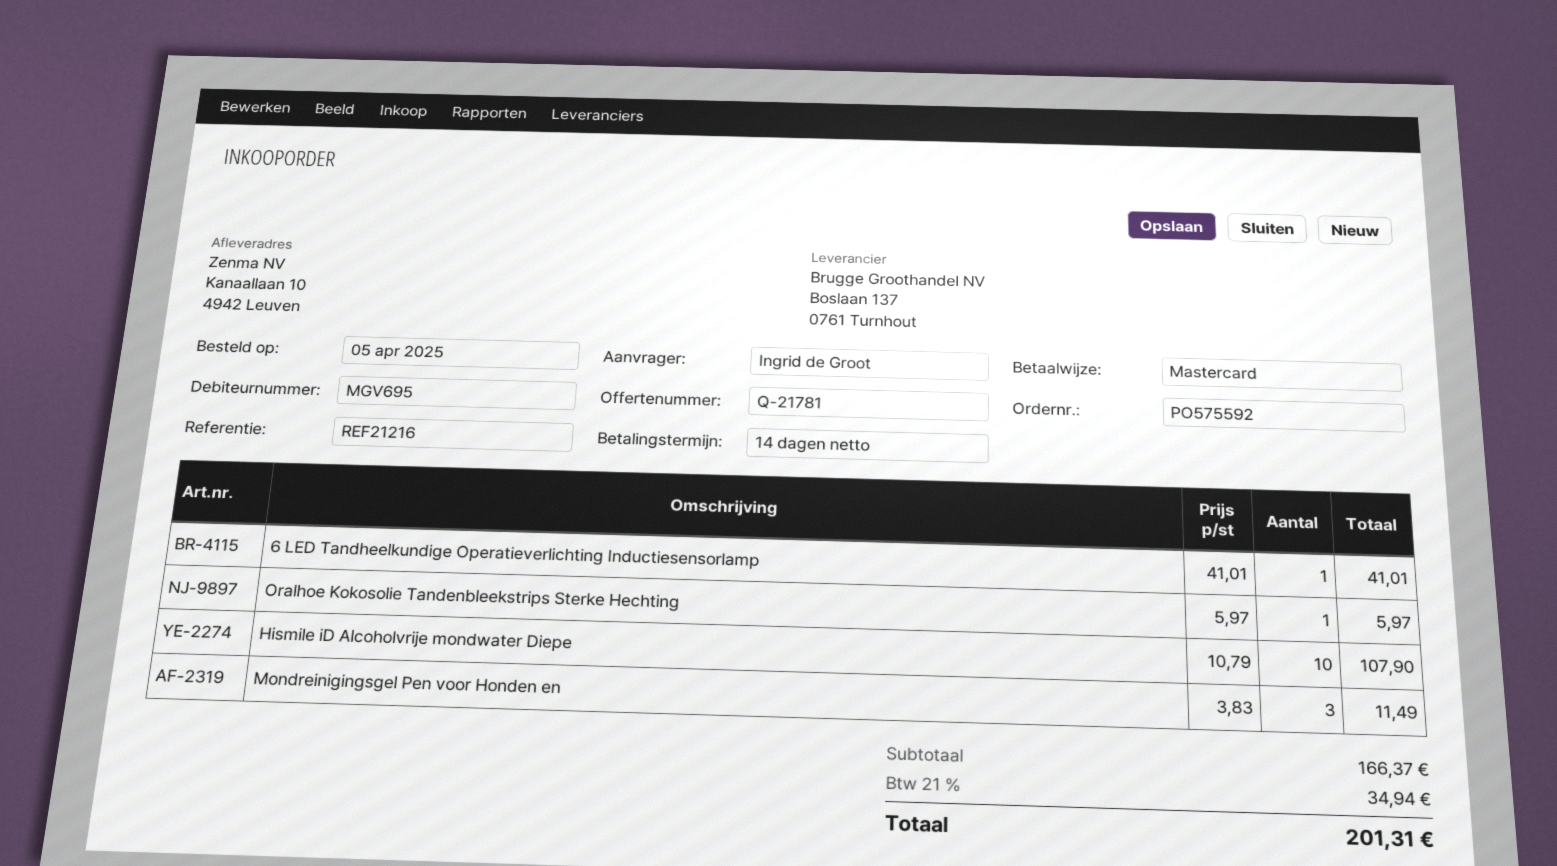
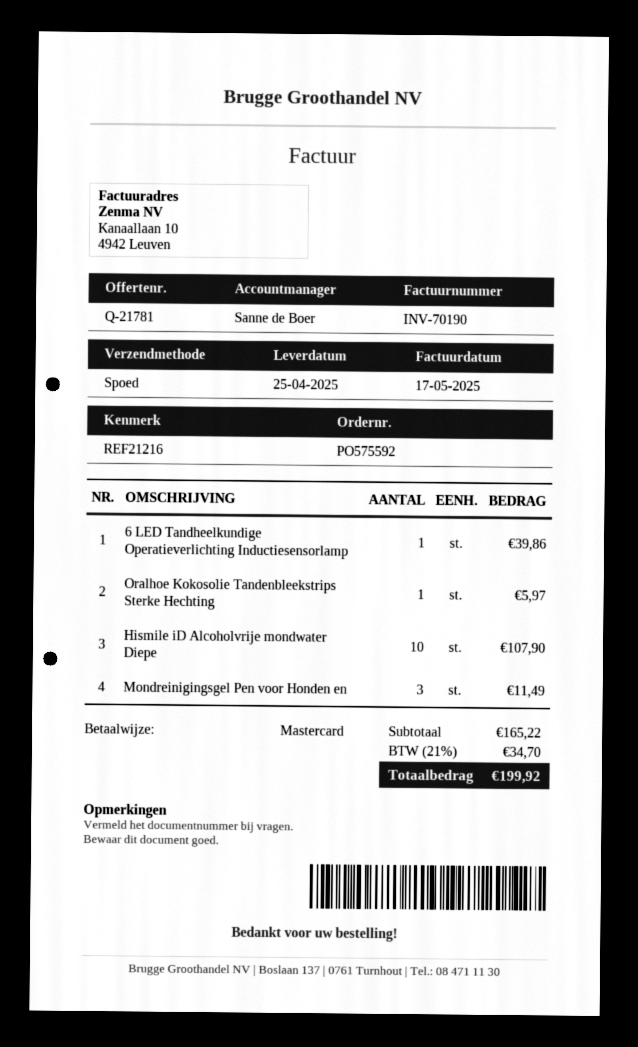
6 LED Tandheelkundige Operatieverlichting Inductiesensorlamp: 1 for 41.01 -> 1 for 39.86
subtotal: 166.37 -> 165.22
tax: 21% = 34.94 -> 21% = 34.70
total: 201.31 -> 199.92

